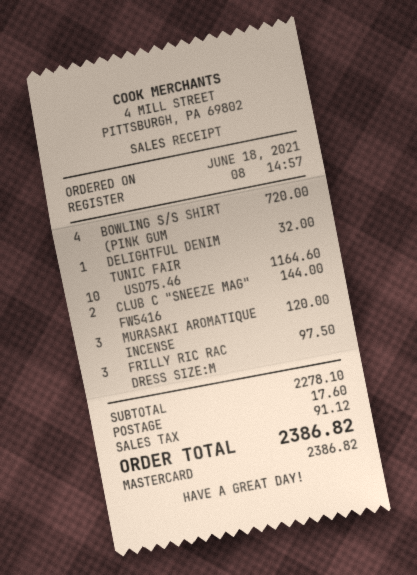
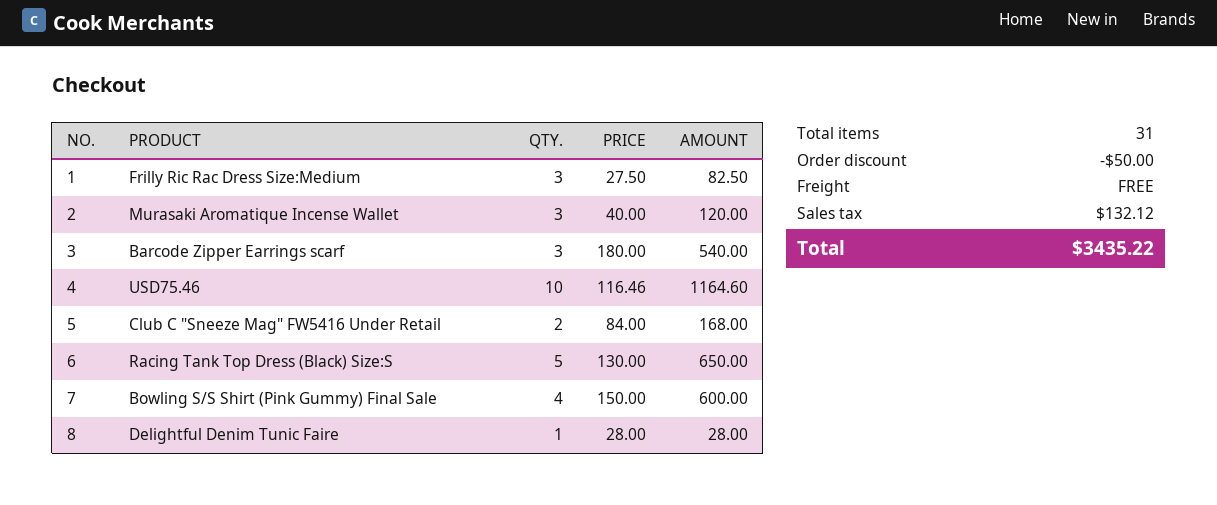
BOWLING S/S SHIRT (PINK GUM: 4 for 720.00 -> 4 for 600.00
DELIGHTFUL DENIM TUNIC FAIR: 1 for 32.00 -> 1 for 28.00
CLUB C "SNEEZE MAG" FW5416: 2 for 144.00 -> 2 for 168.00
FRILLY RIC RAC DRESS SIZE:M: 3 for 97.50 -> 3 for 82.50
Barcode Zipper Earrings scarf: none -> 3 for 540.00
Racing Tank Top Dress (Black) Size:S: none -> 5 for 650.00
discount: none -> 50.00
shipping: 17.60 -> 0.00
tax: 91.12 -> 132.12
total: 2386.82 -> 3435.22

